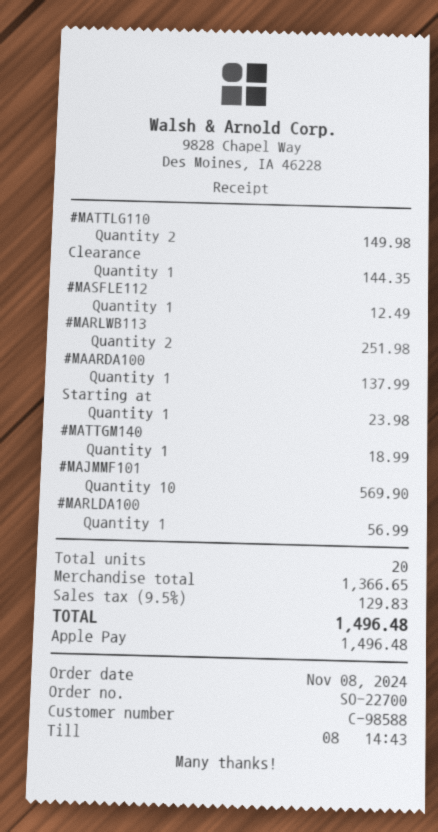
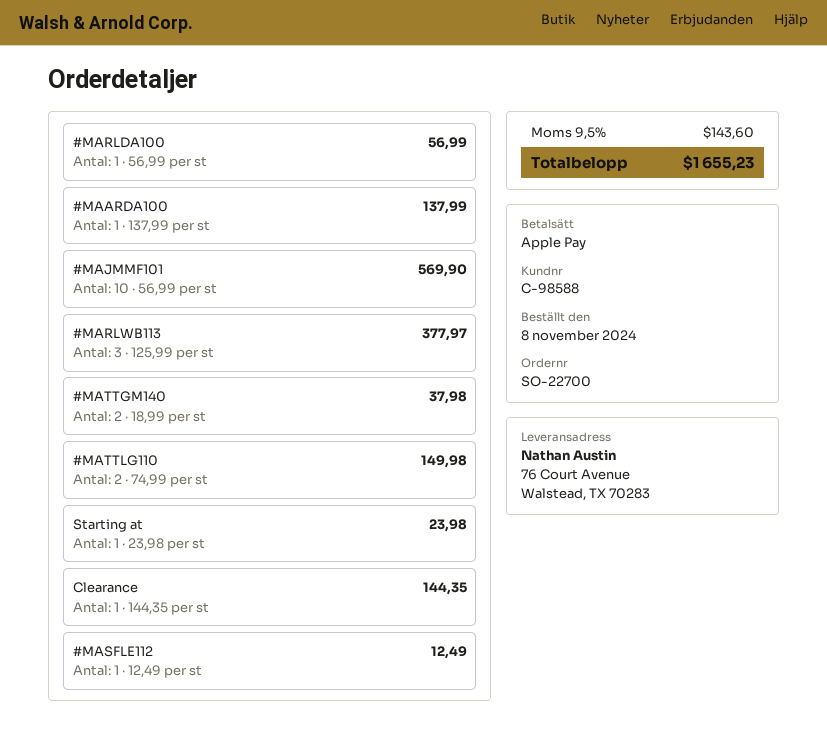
#MARLWB113: 2 for 251.98 -> 3 for 377.97
#MATTGM140: 1 for 18.99 -> 2 for 37.98
tax: 9.5% = 129.83 -> 9.5% = 143.60
total: 1496.48 -> 1655.23

